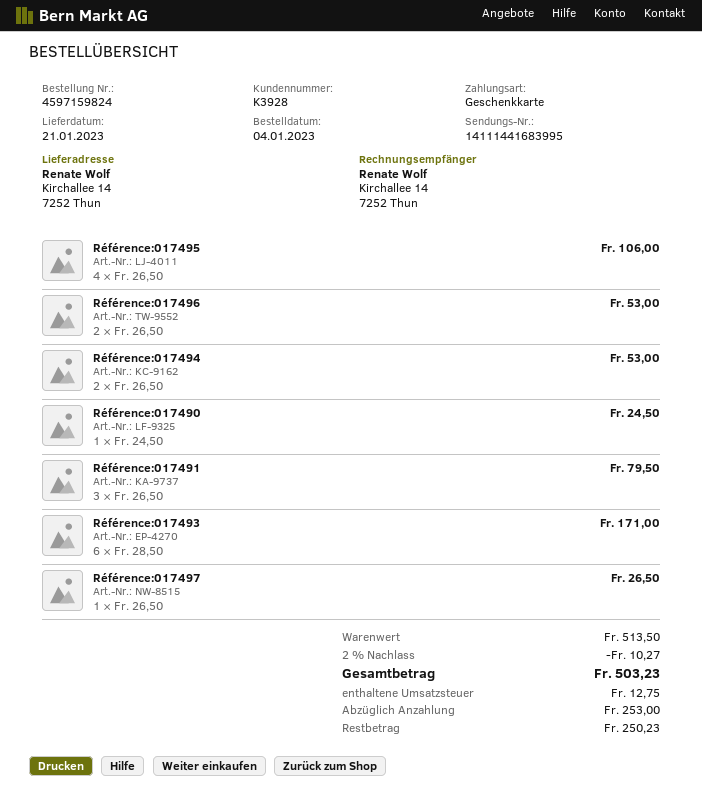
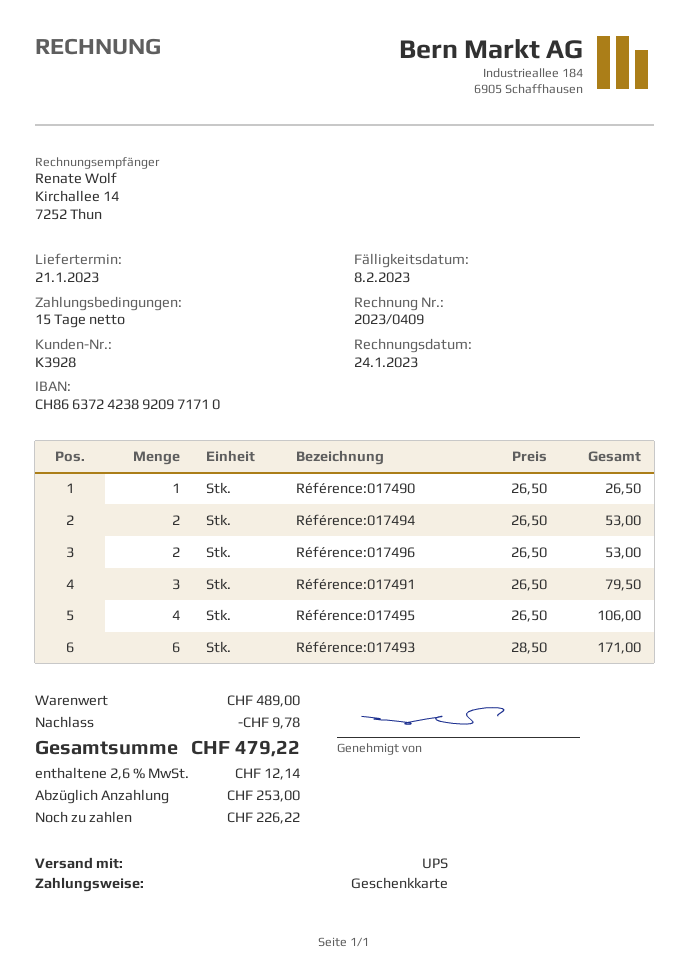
Référence:017490: 1 x 24.50 = 24.50 -> 1 x 26.50 = 26.50
Référence:017497: 1 x 26.50 = 26.50 -> none
subtotal: 513.50 -> 489.00
discount: 10.27 -> 9.78
tax: 12.75 -> 12.14
total: 503.23 -> 479.22
balance: 250.23 -> 226.22

